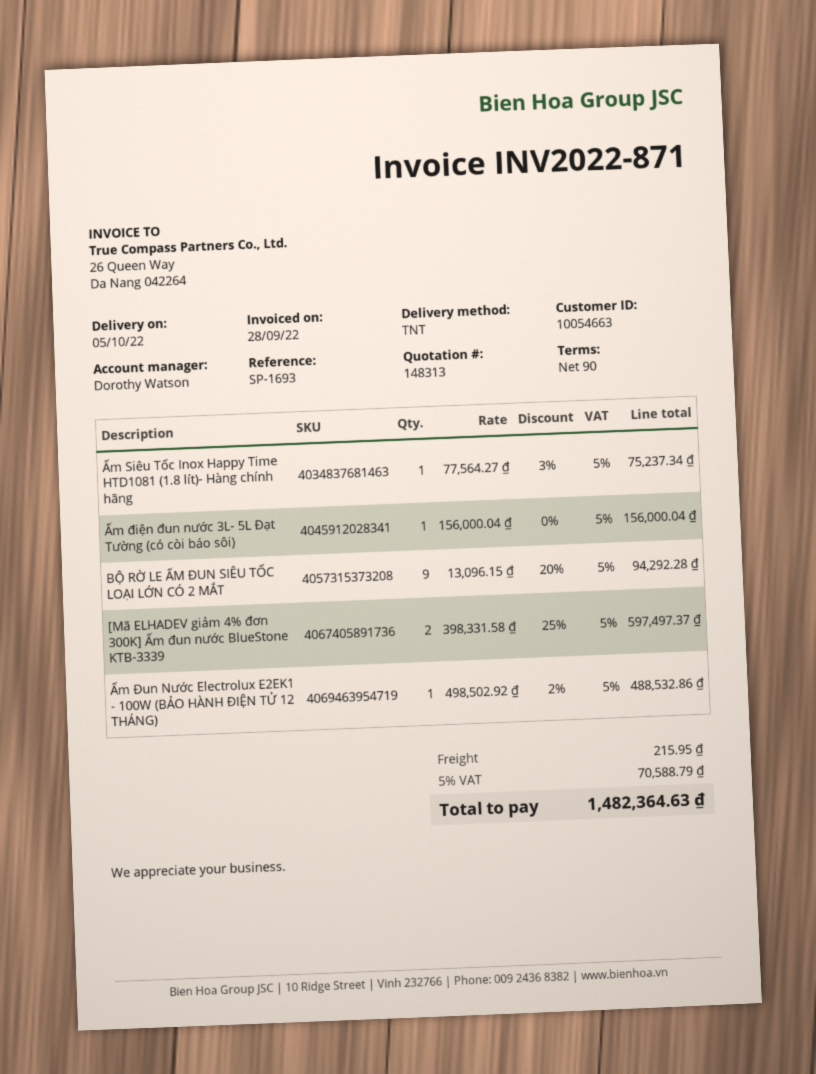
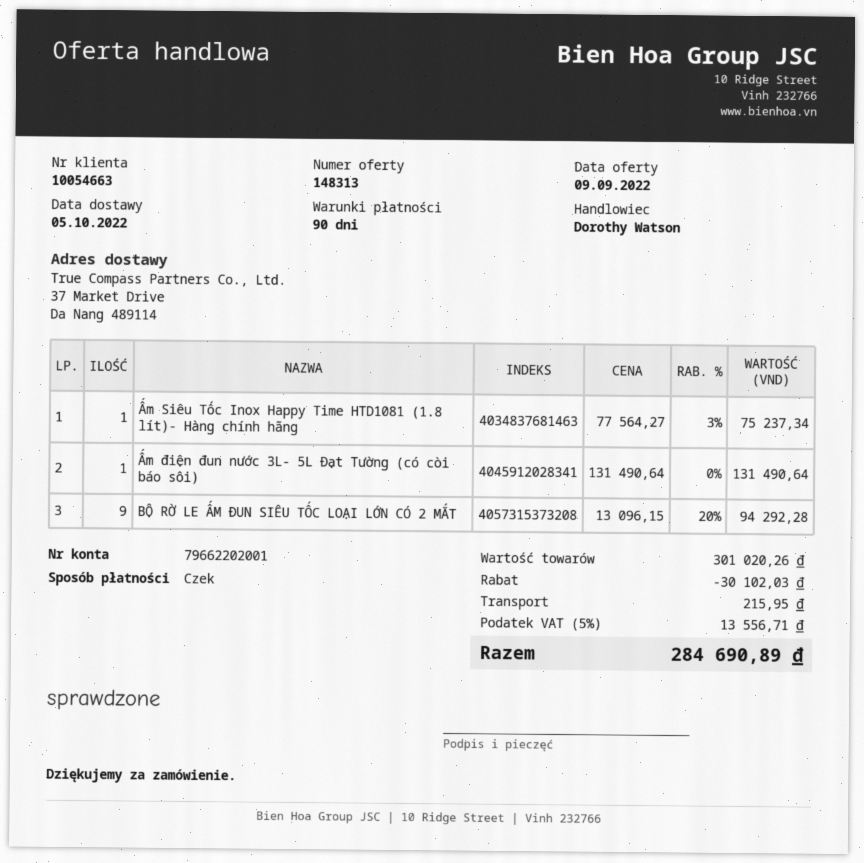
Ấm điện đun nước 3L- 5L Đạt Tường (có còi báo sôi): 1 x 156000.04 = 156000.04 -> 1 x 131490.64 = 131490.64
[Mã ELHADEV giảm 4% đơn 300K] Ấm đun nước BlueStone KTB-3339: 2 x 398331.58 - 25% = 597497.37 -> none
Ấm Đun Nước Electrolux E2EK1 - 100W (BẢO HÀNH ĐIỆN TỬ 12 THÁNG): 1 x 498502.92 - 2% = 488532.86 -> none
discount: none -> 30102.03
tax: 5% = 70588.79 -> 5% = 13556.71
total: 1482364.63 -> 284690.89

